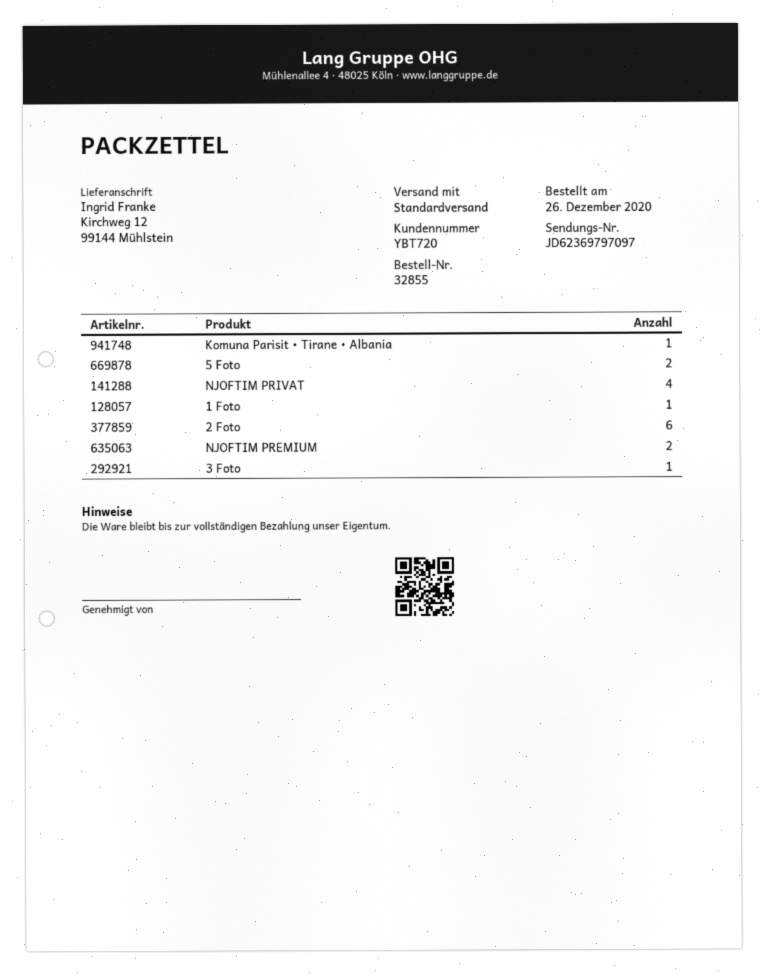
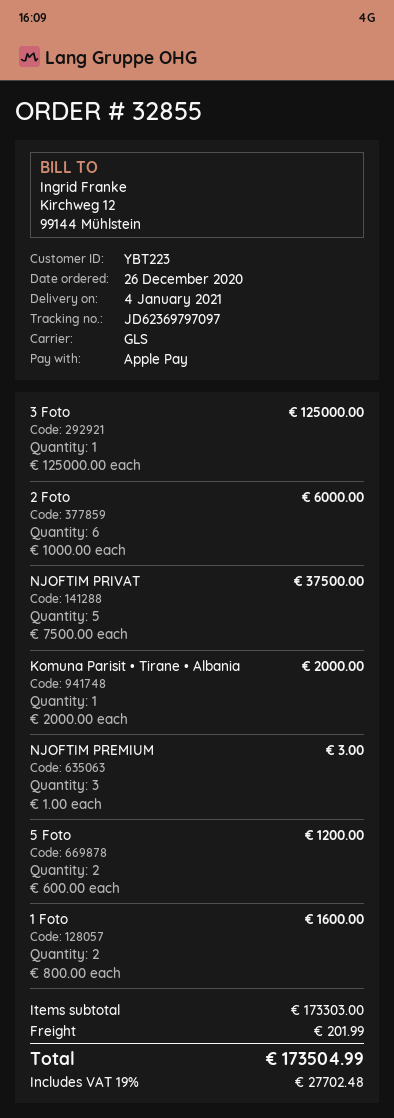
customer number: YBT720 -> YBT223
shipping method: standard -> GLS
NJOFTIM PRIVAT: 4 -> 5
1 Foto: 1 -> 2
NJOFTIM PREMIUM: 2 -> 3

